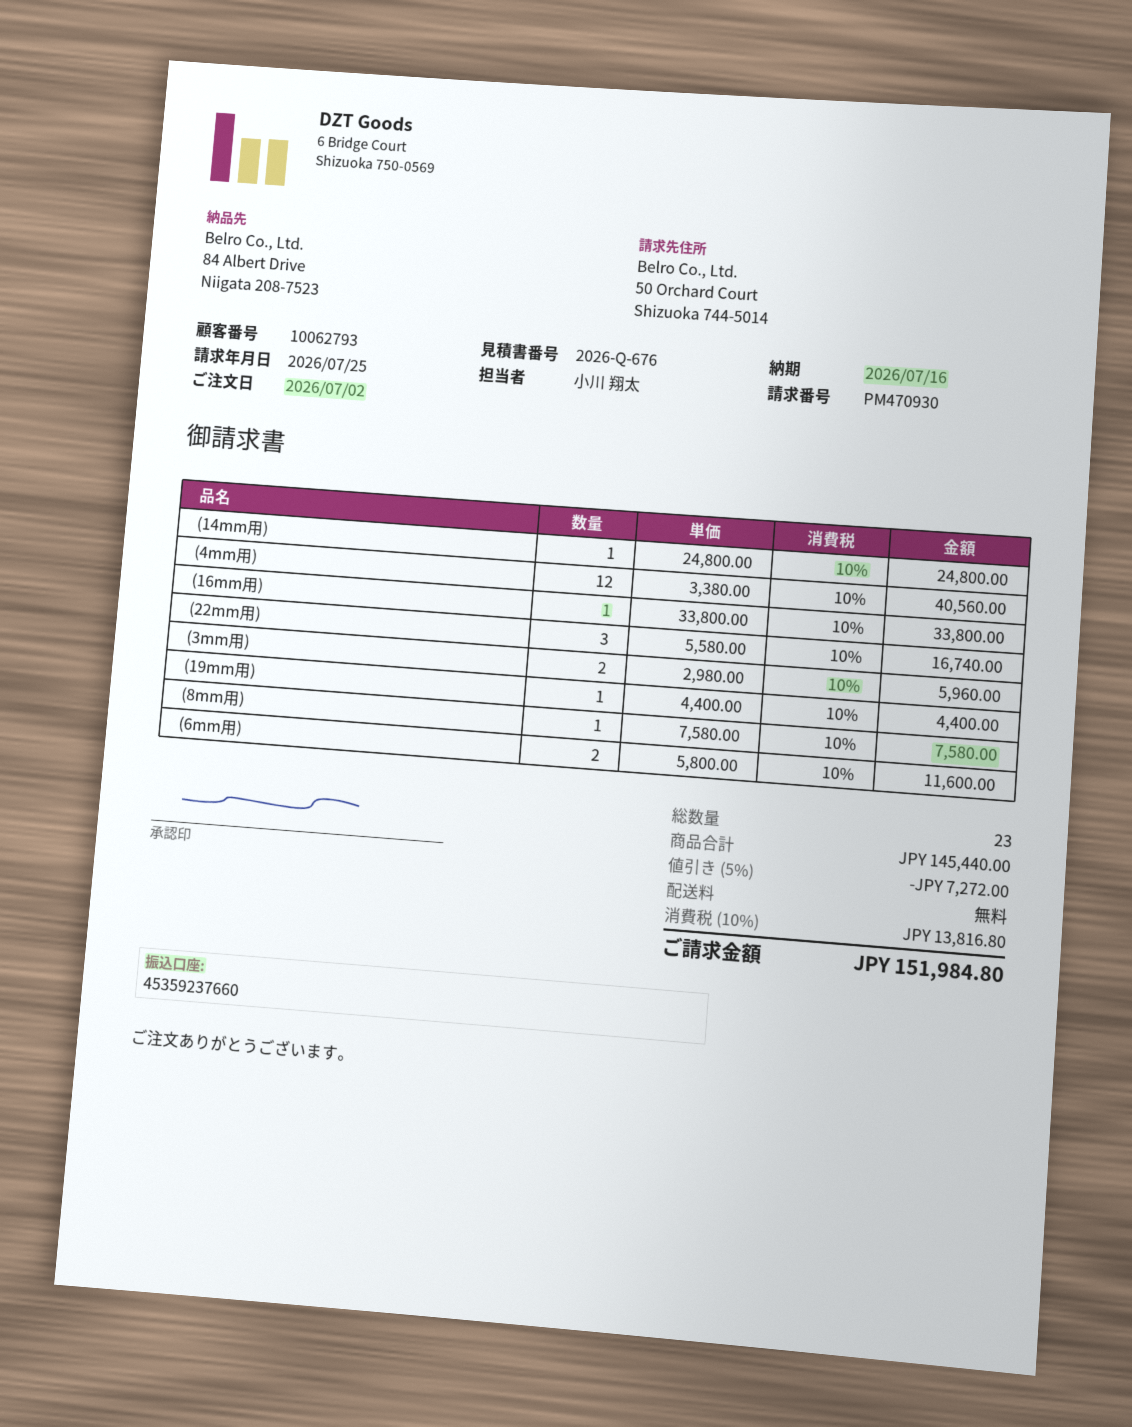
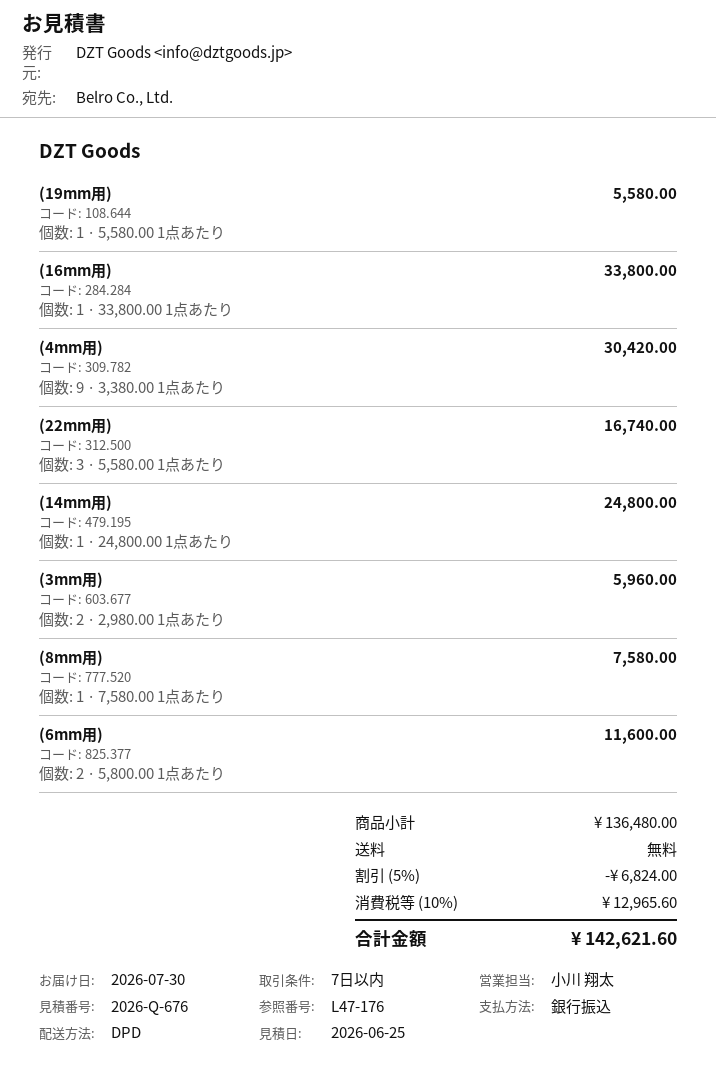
delivery date: 2026-07-16 -> 2026-07-30
(4mm用): 12 x 3380.00 = 40560.00 -> 9 x 3380.00 = 30420.00
(19mm用): 1 x 4400.00 = 4400.00 -> 1 x 5580.00 = 5580.00
subtotal: 145440.00 -> 136480.00
discount: 5% = 7272.00 -> 5% = 6824.00
tax: 10% = 13816.80 -> 10% = 12965.60
total: 151984.80 -> 142621.60

